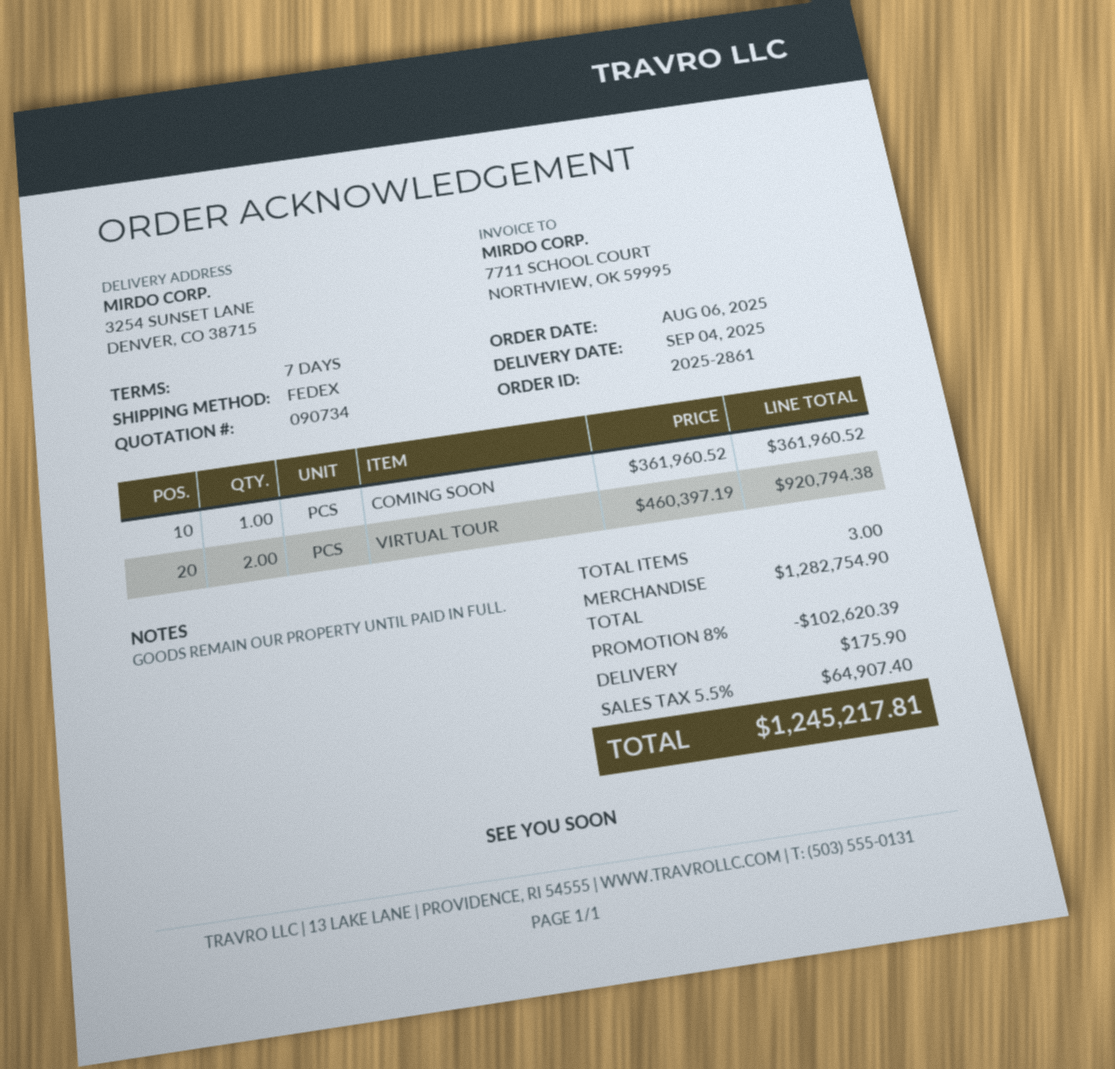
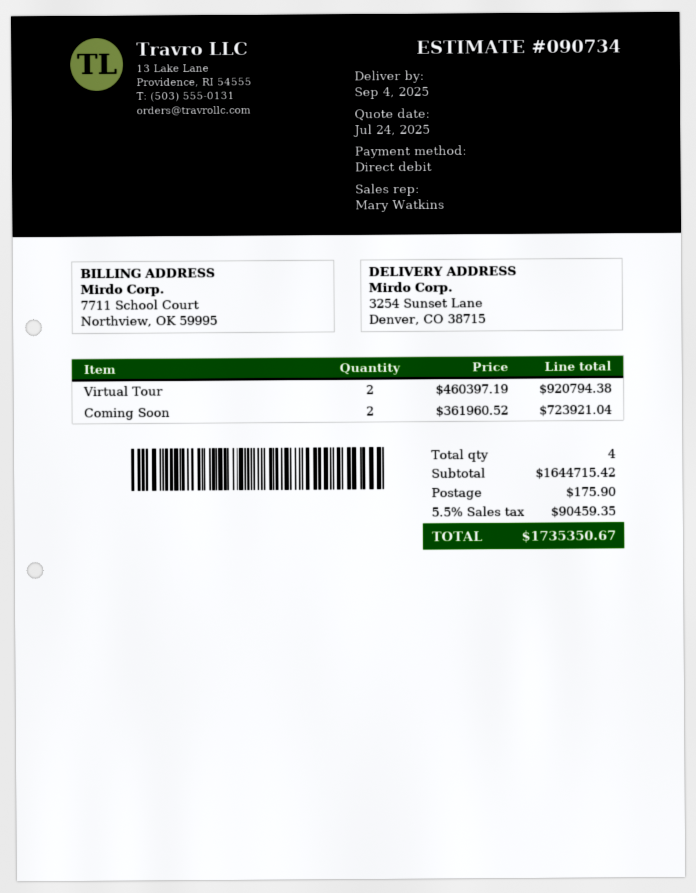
COMING SOON: 1 x 361960.52 = 361960.52 -> 2 x 361960.52 = 723921.04
total quantity: 3 -> 4
subtotal: 1282754.90 -> 1644715.42
discount: 8% = 102620.39 -> none
tax: 5.5% = 64907.40 -> 5.5% = 90459.35
total: 1245217.81 -> 1735350.67

